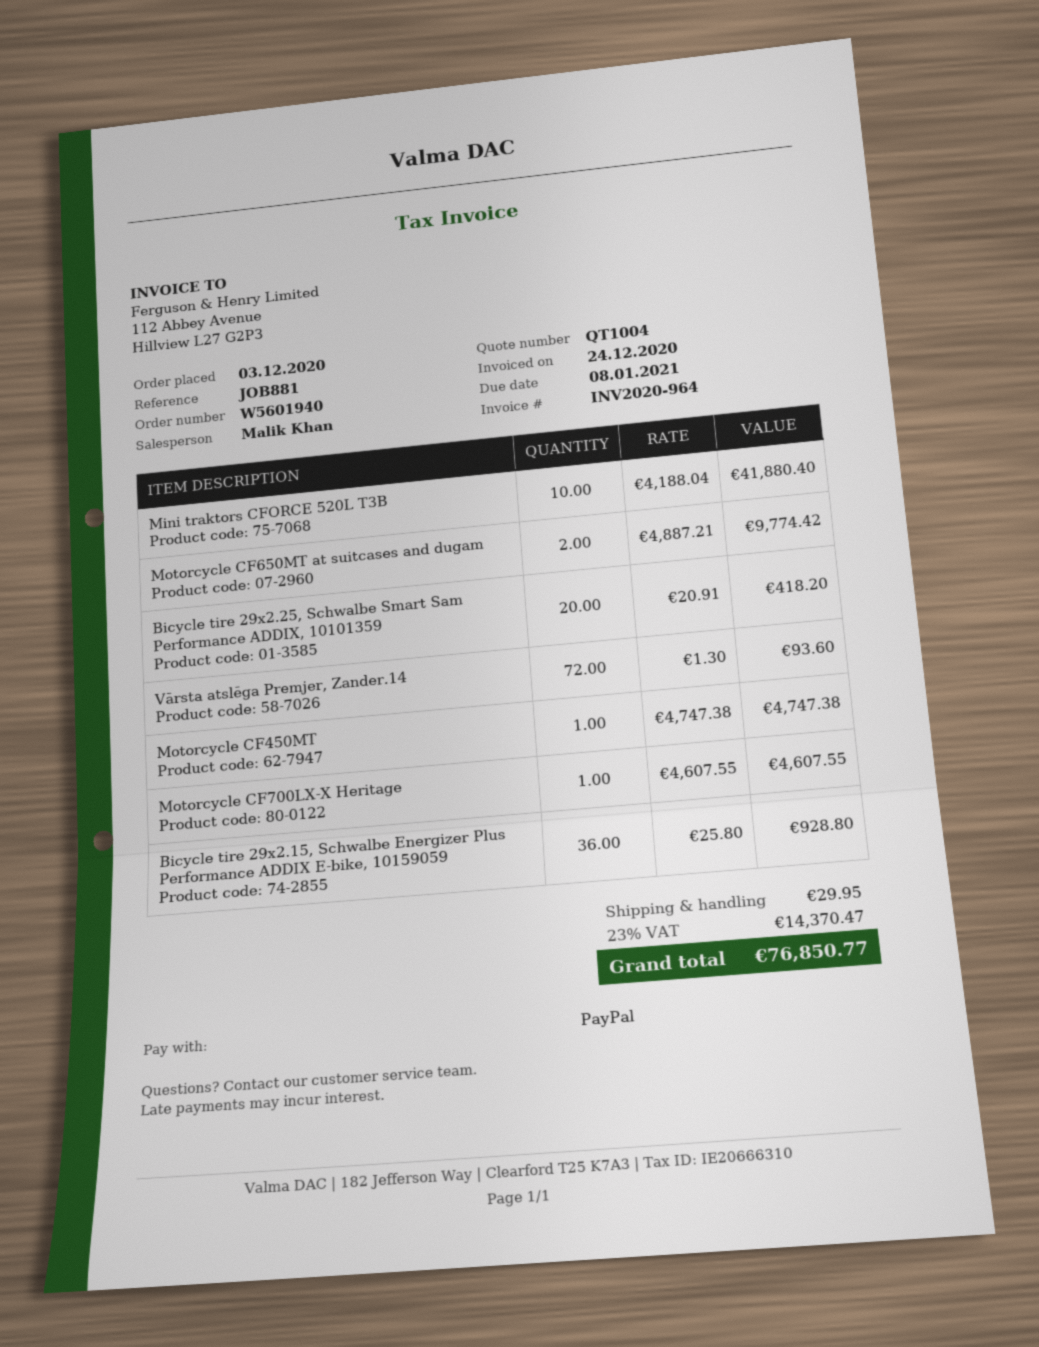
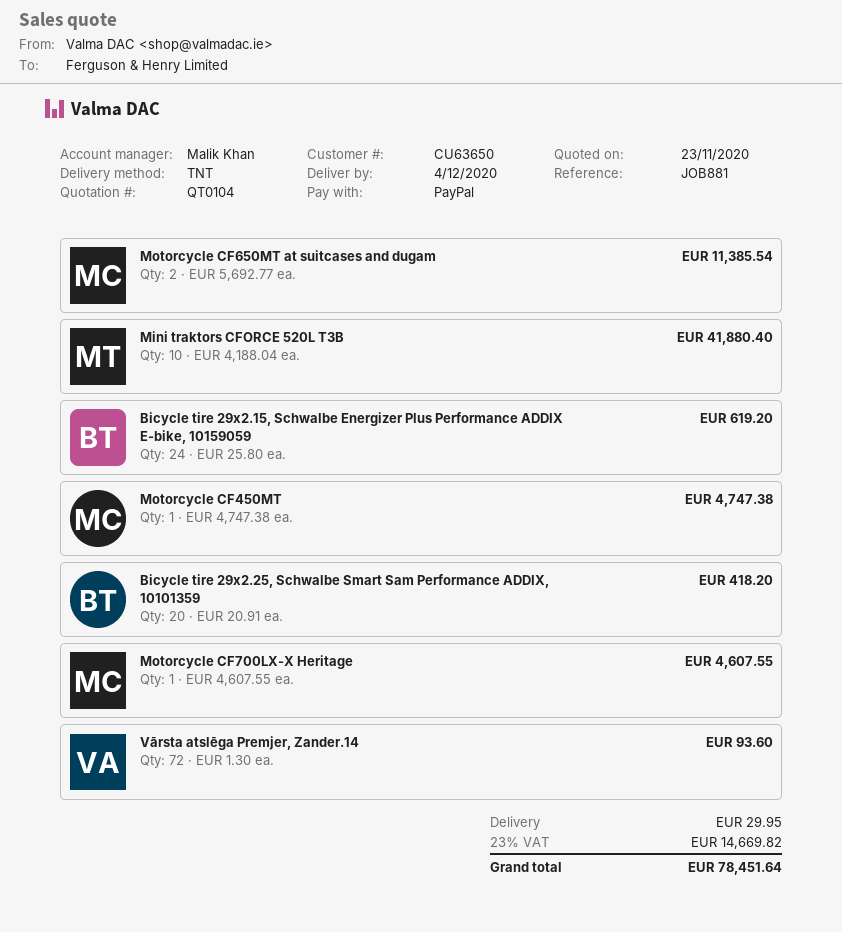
quote number: QT1004 -> QT0104
Motorcycle CF650MT at suitcases and dugam: 2 x 4887.21 = 9774.42 -> 2 x 5692.77 = 11385.54
Bicycle tire 29x2.15, Schwalbe Energizer Plus Performance ADDIX E-bike, 10159059: 36 x 25.80 = 928.80 -> 24 x 25.80 = 619.20
tax: 23% = 14370.47 -> 23% = 14669.82
total: 76850.77 -> 78451.64

